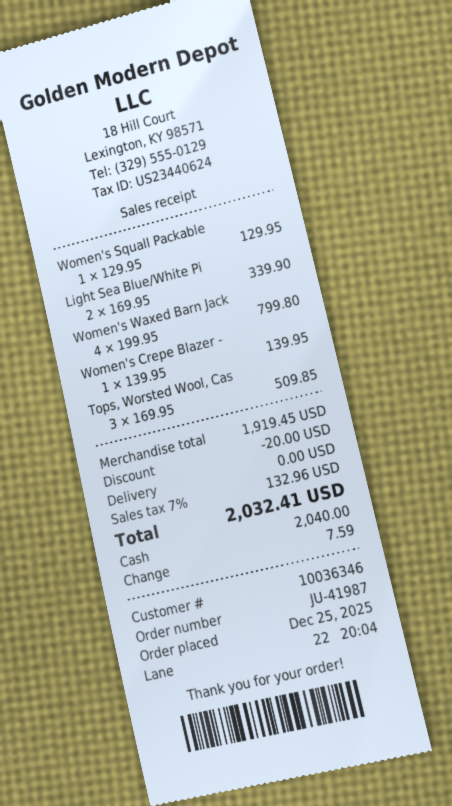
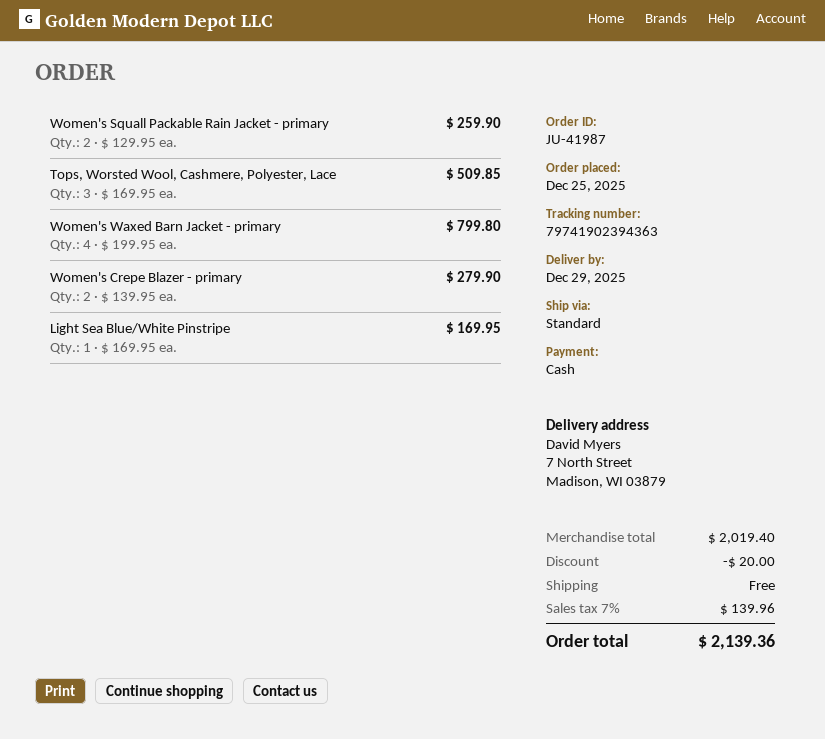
Women's Squall Packable: 1 x 129.95 = 129.95 -> 2 x 129.95 = 259.90
Light Sea Blue/White Pi: 2 x 169.95 = 339.90 -> 1 x 169.95 = 169.95
Women's Crepe Blazer -: 1 x 139.95 = 139.95 -> 2 x 139.95 = 279.90
subtotal: 1919.45 -> 2019.40
tax: 7% = 132.96 -> 7% = 139.96
total: 2032.41 -> 2139.36

